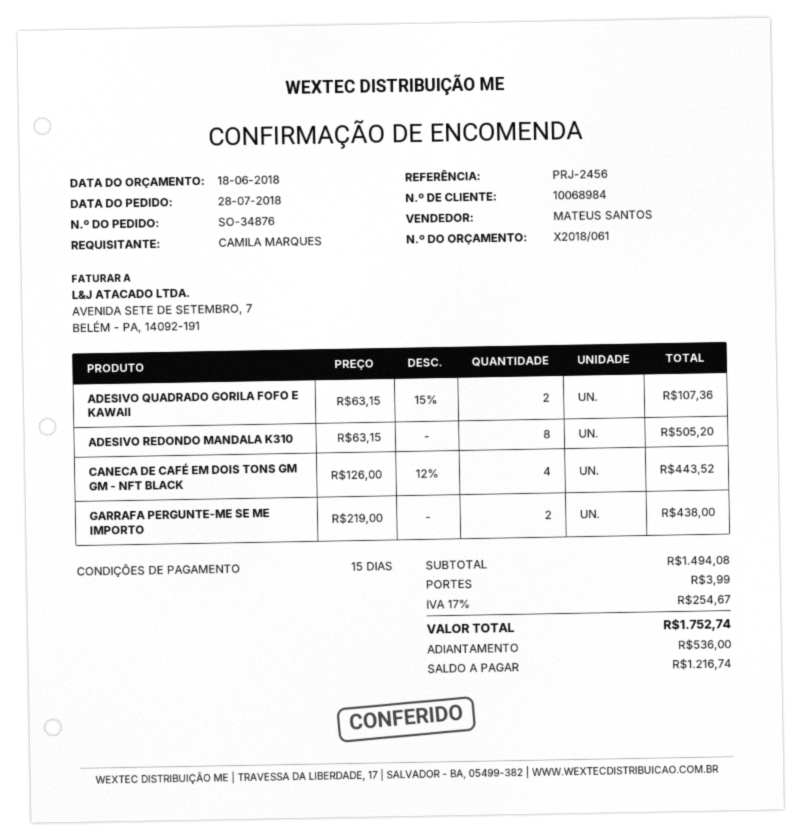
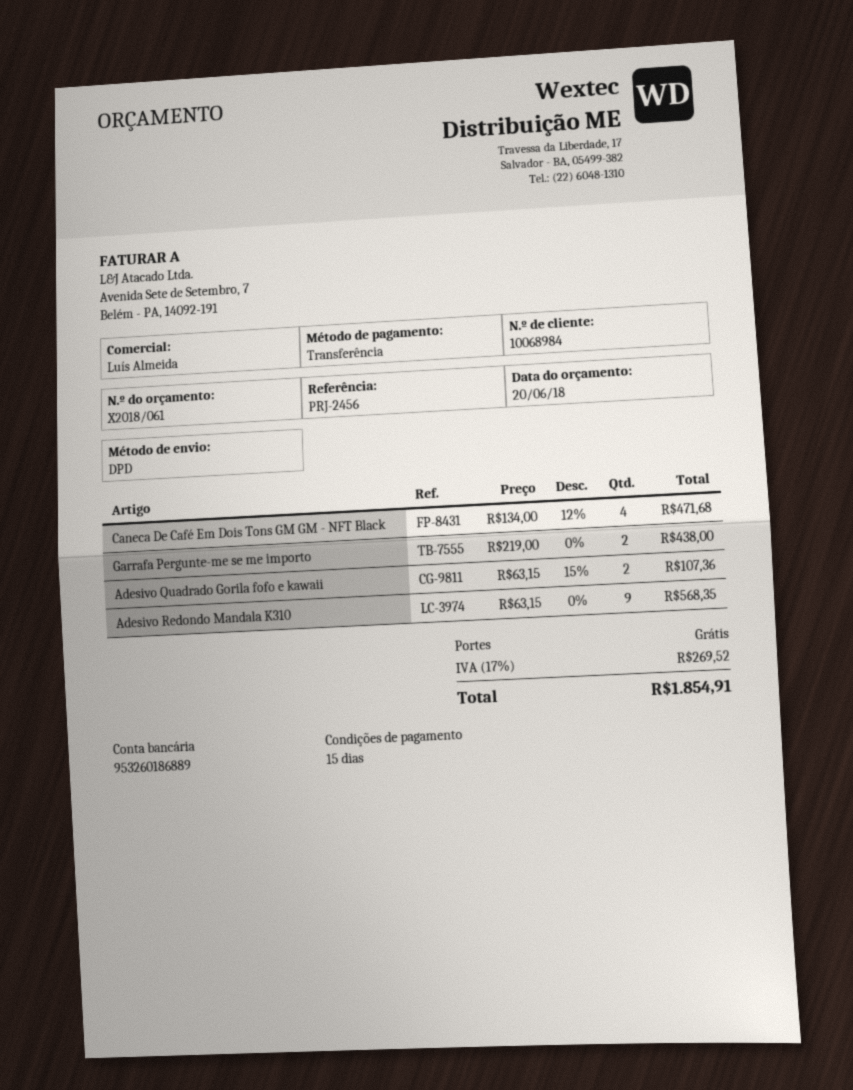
quote date: 2018-06-18 -> 2018-06-20
sales rep: MATEUS SANTOS -> Luís Almeida
ADESIVO REDONDO MANDALA K310: 8 x 63.15 = 505.20 -> 9 x 63.15 = 568.35
CANECA DE CAFÉ EM DOIS TONS GM GM - NFT BLACK: 4 x 126.00 - 12% = 443.52 -> 4 x 134.00 - 12% = 471.68
shipping: 3.99 -> 0.00
tax: 17% = 254.67 -> 17% = 269.52
total: 1752.74 -> 1854.91

